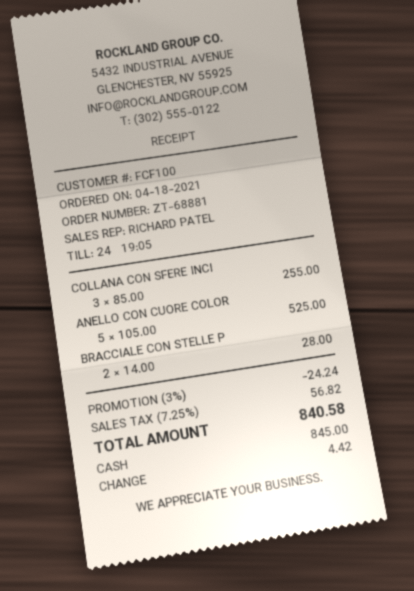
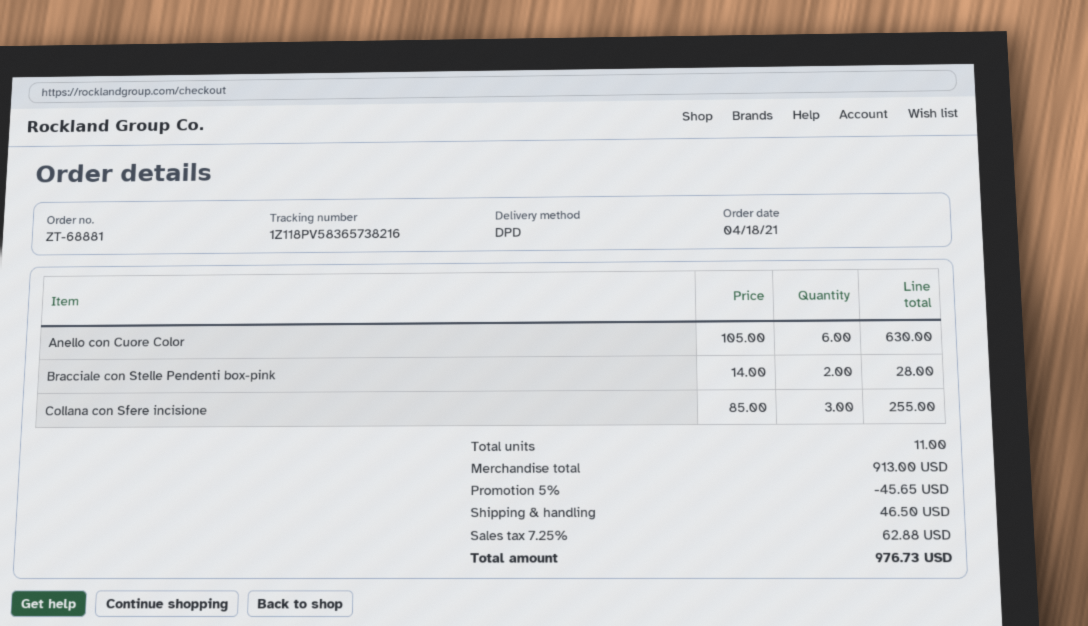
ANELLO CON CUORE COLOR: 5 x 105.00 = 525.00 -> 6 x 105.00 = 630.00
discount: 3% = 24.24 -> 5% = 45.65
shipping: none -> 46.50
tax: 7.25% = 56.82 -> 7.25% = 62.88
total: 840.58 -> 976.73

